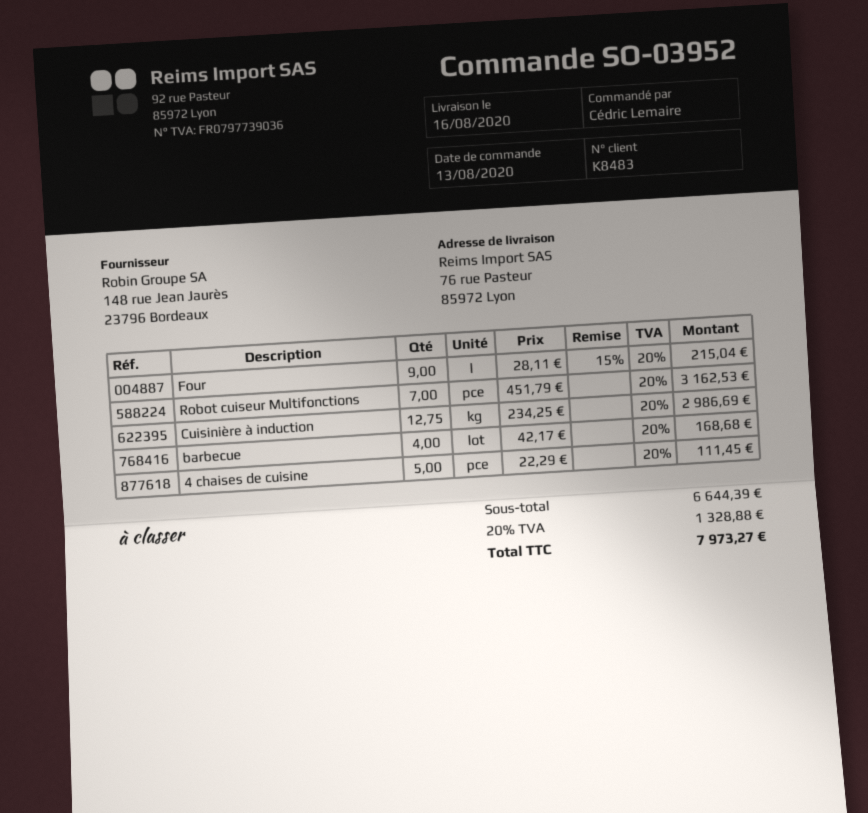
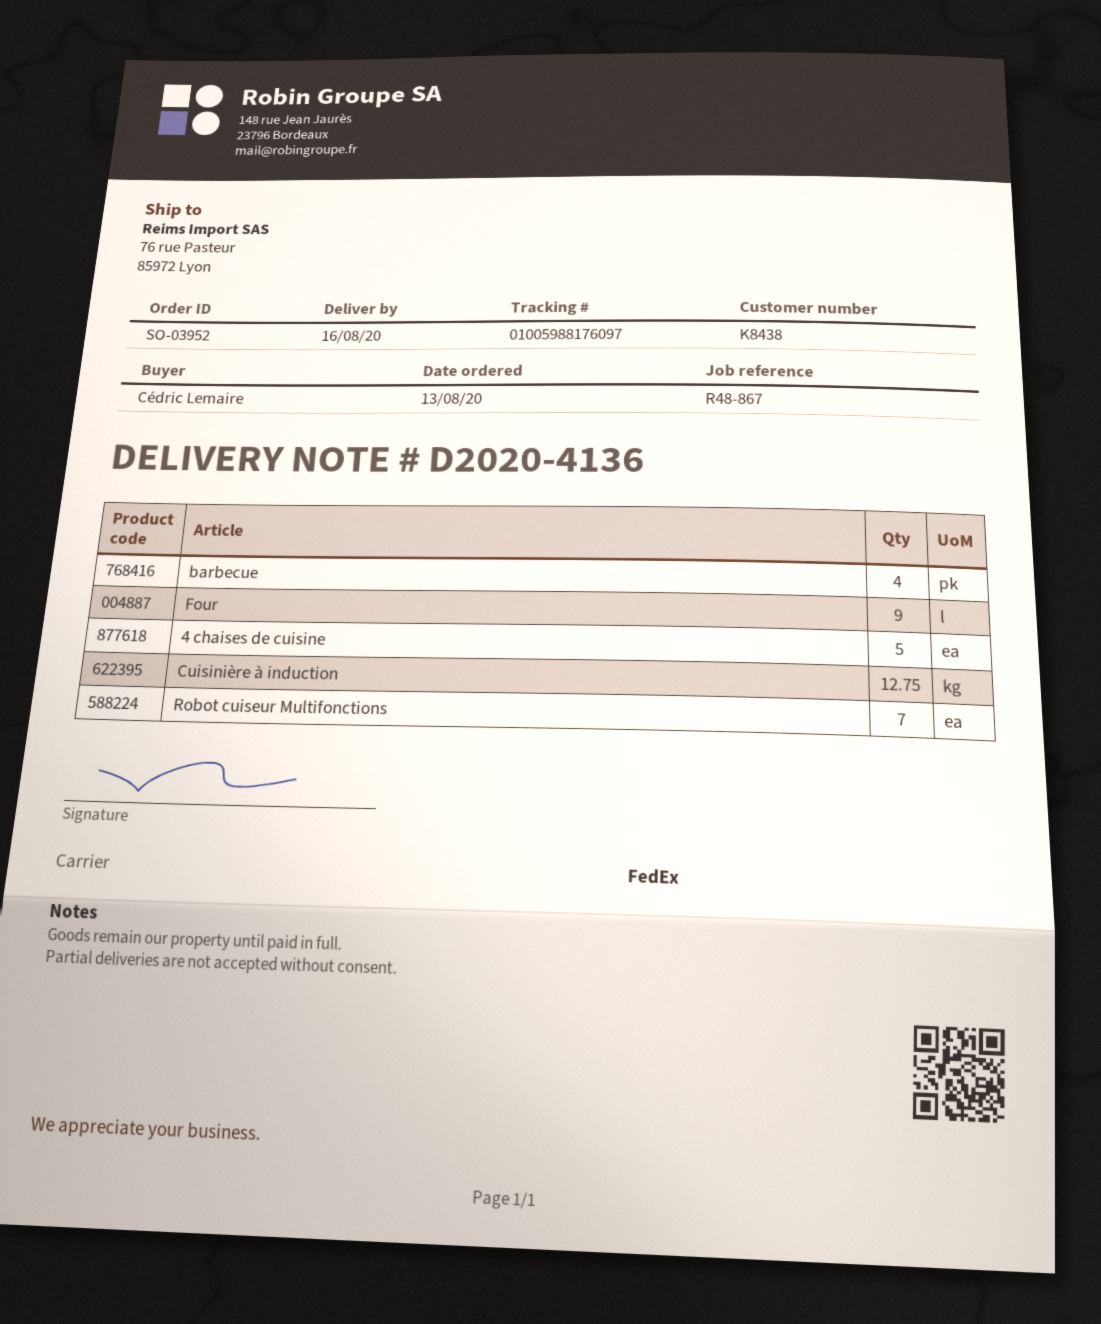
customer number: K8483 -> K8438

